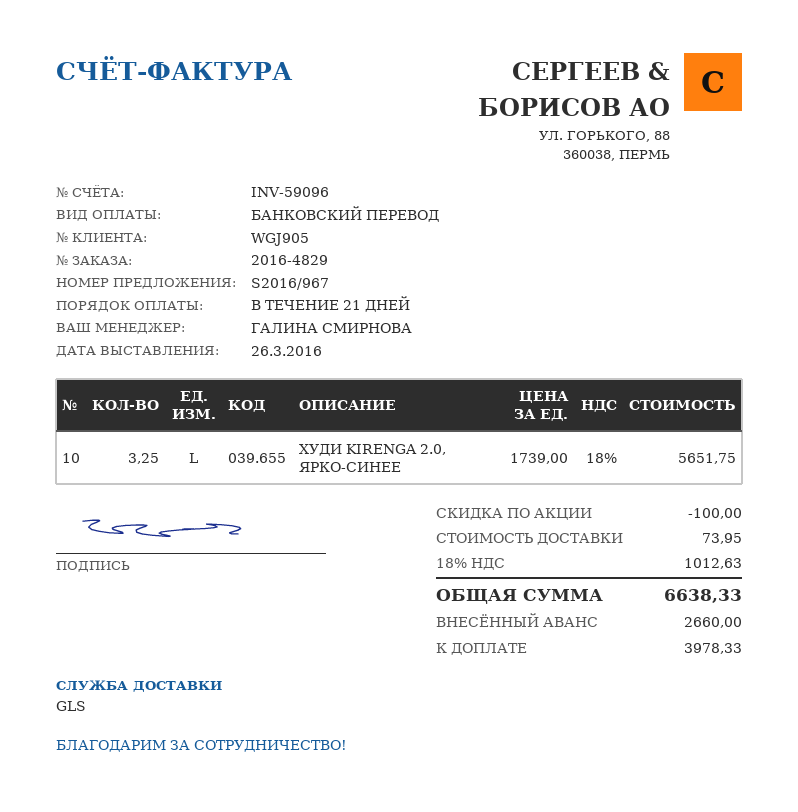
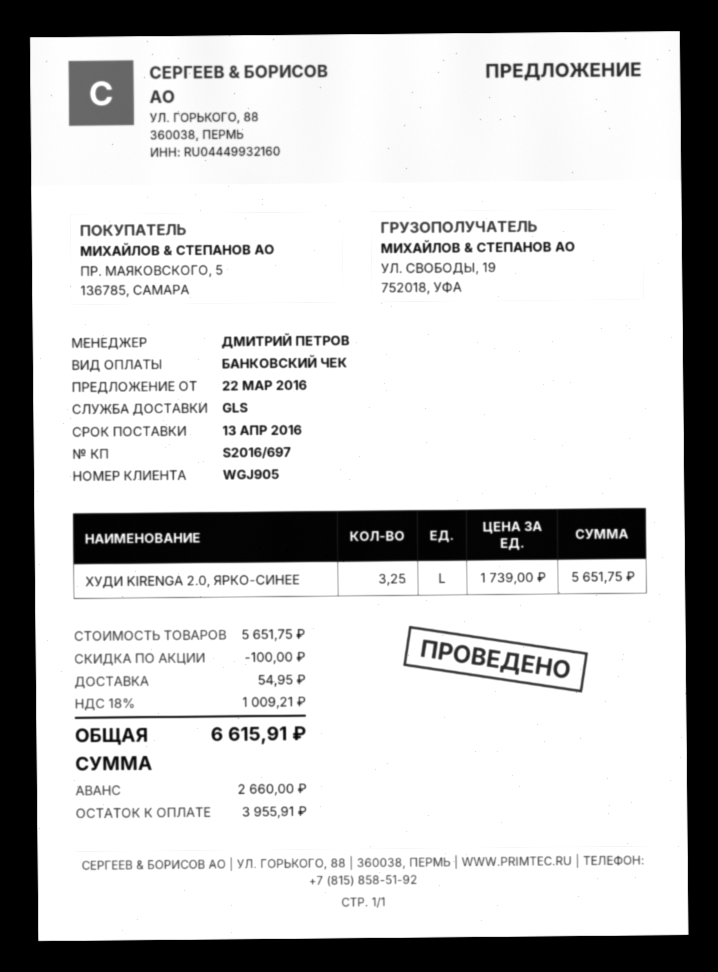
quote number: S2016/967 -> S2016/697
sales rep: ГАЛИНА СМИРНОВА -> ДМИТРИЙ ПЕТРОВ
payment method: bank transfer -> cheque
shipping: 73.95 -> 54.95
tax: 18% = 1012.63 -> 18% = 1009.21
total: 6638.33 -> 6615.91
balance: 3978.33 -> 3955.91

